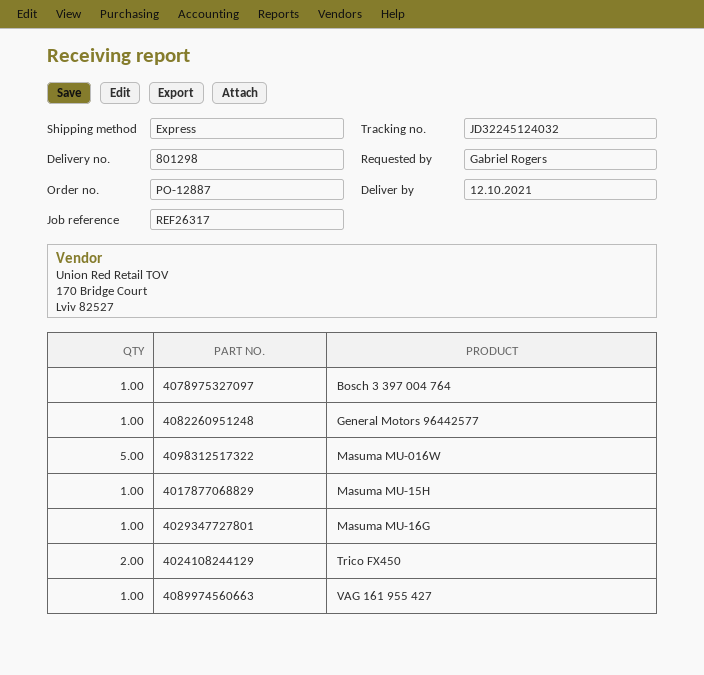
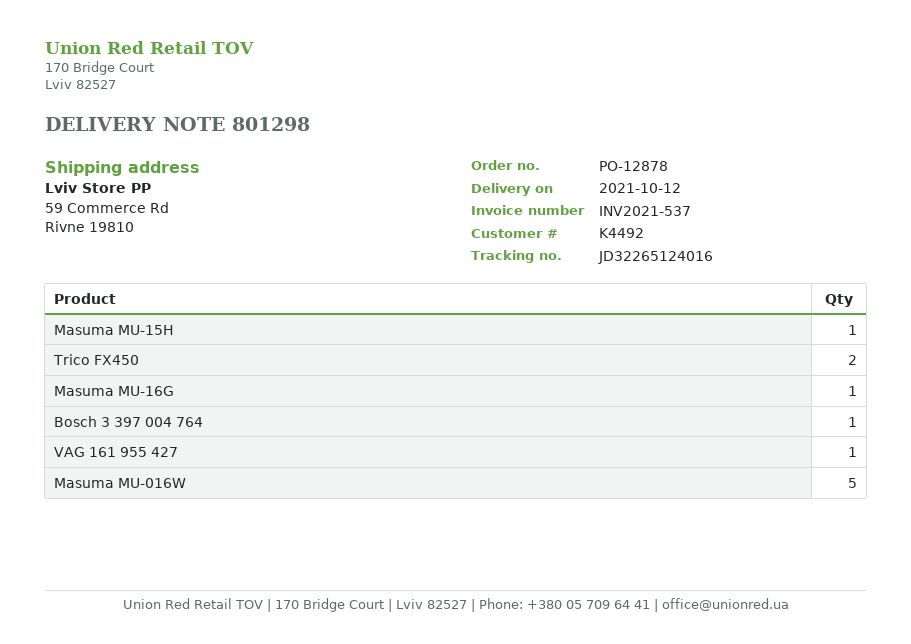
order number: PO-12887 -> PO-12878
tracking number: JD32245124032 -> JD32265124016
General Motors 96442577: 1 -> none

